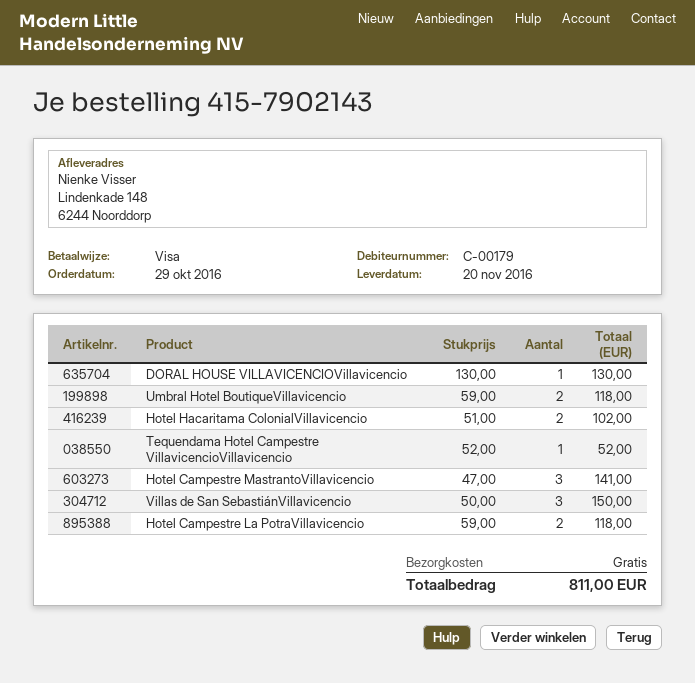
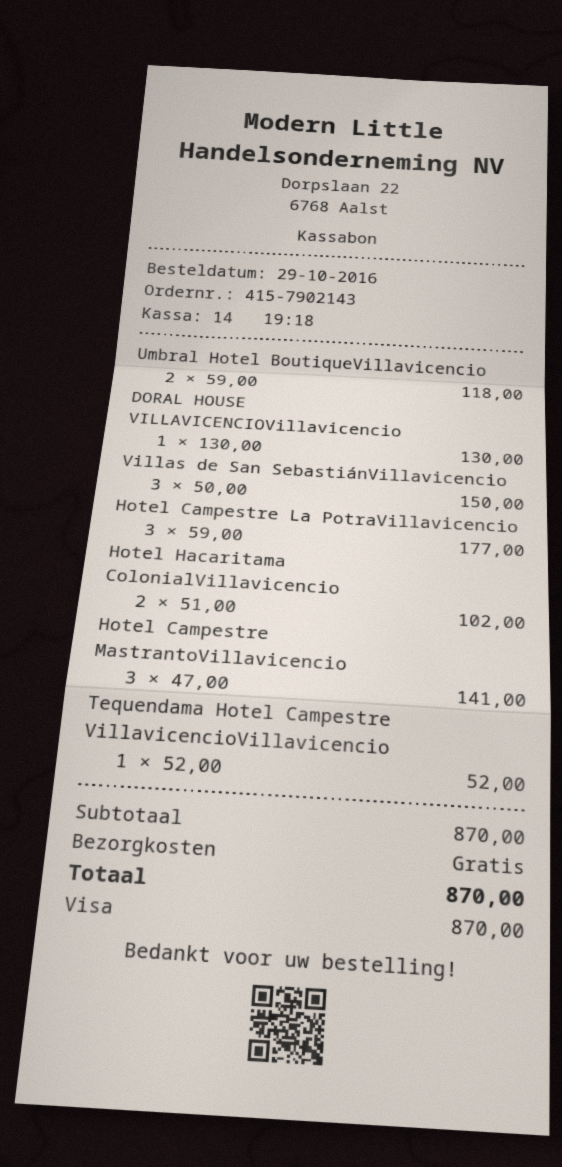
Hotel Campestre La PotraVillavicencio: 2 x 59.00 = 118.00 -> 3 x 59.00 = 177.00
total: 811.00 -> 870.00

